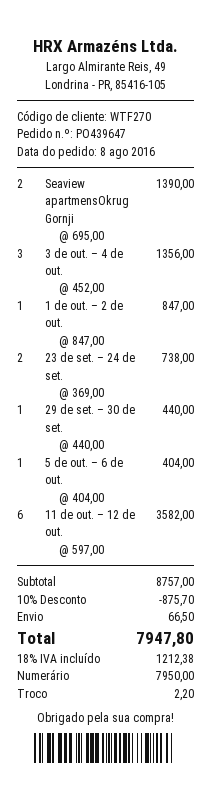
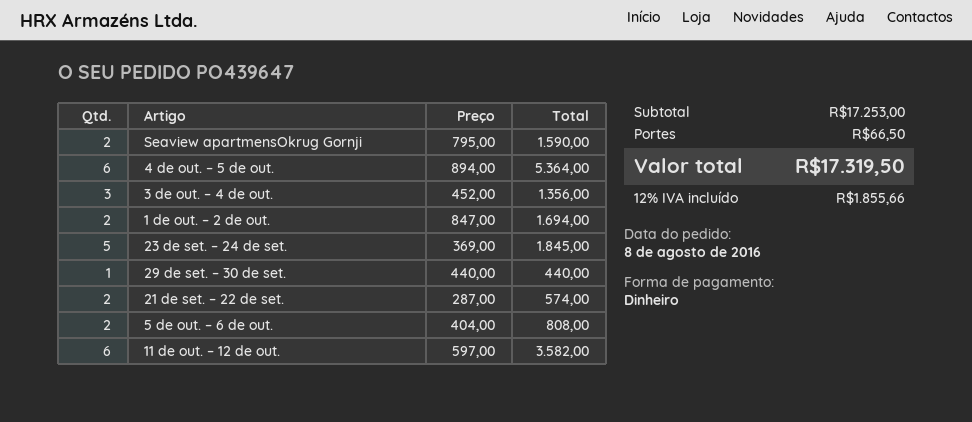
Seaview apartmensOkrug Gornji: 2 x 695.00 = 1390.00 -> 2 x 795.00 = 1590.00
1 de out. – 2 de out.: 1 x 847.00 = 847.00 -> 2 x 847.00 = 1694.00
23 de set. – 24 de set.: 2 x 369.00 = 738.00 -> 5 x 369.00 = 1845.00
5 de out. – 6 de out.: 1 x 404.00 = 404.00 -> 2 x 404.00 = 808.00
4 de out. – 5 de out.: none -> 6 x 894.00 = 5364.00
21 de set. – 22 de set.: none -> 2 x 287.00 = 574.00
subtotal: 8757.00 -> 17253.00
discount: 10% = 875.70 -> none
tax: 18% = 1212.38 -> 12% = 1855.66
total: 7947.80 -> 17319.50

